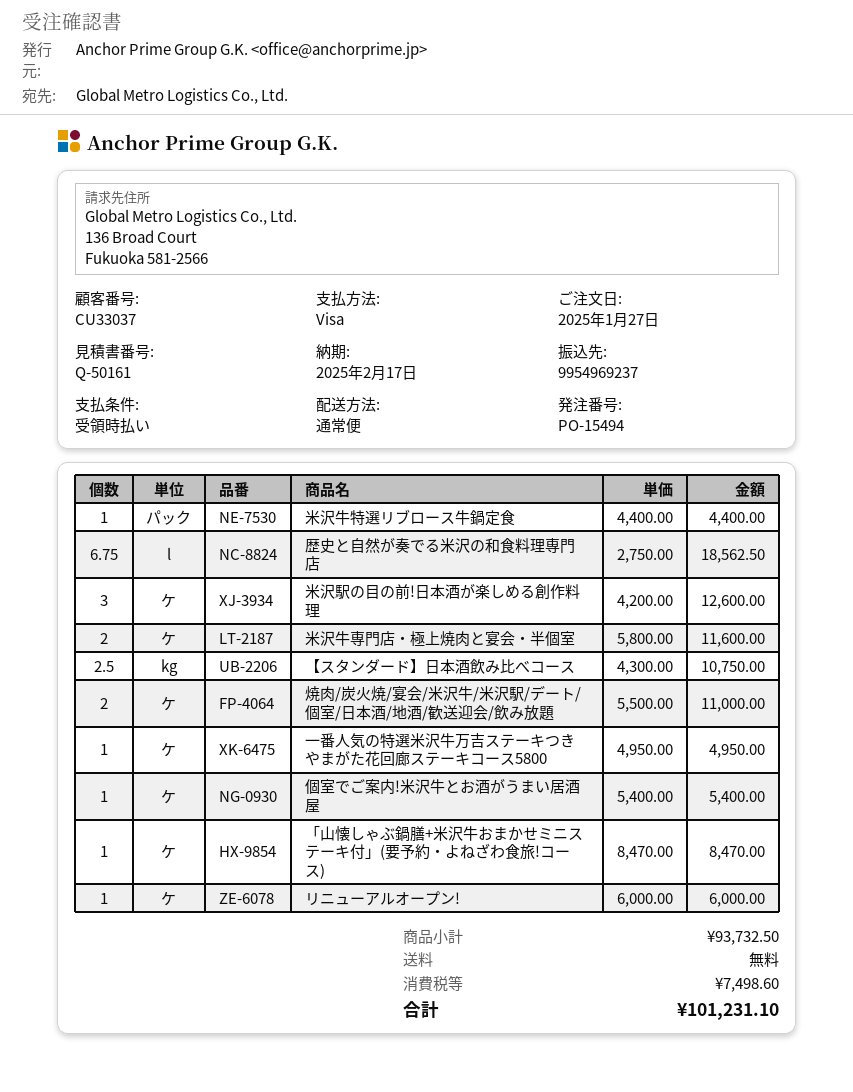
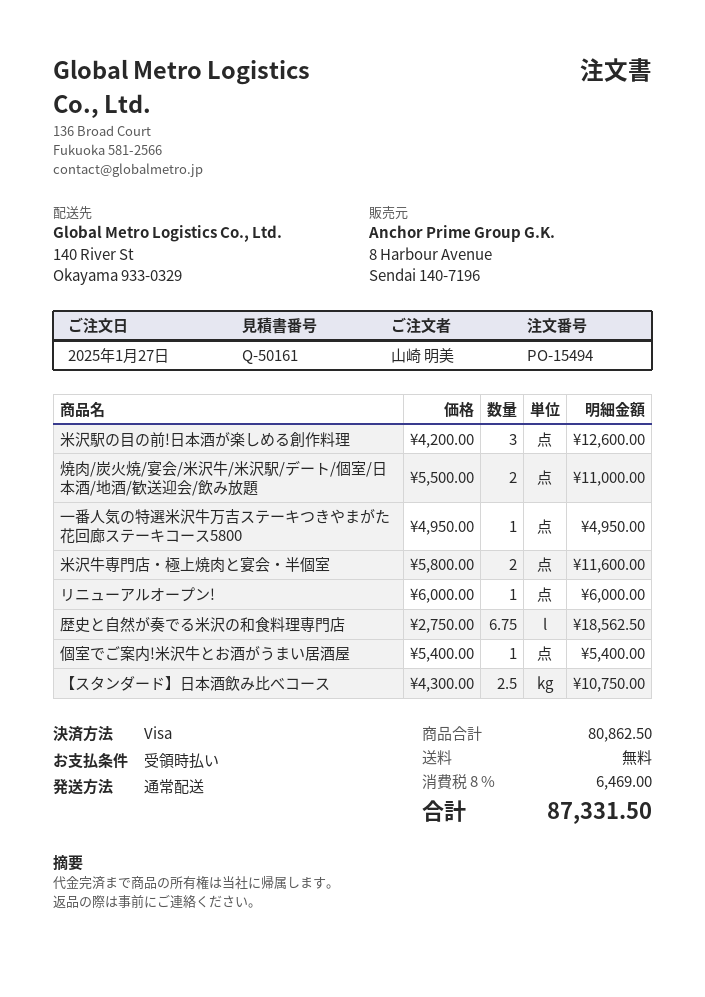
米沢牛特選リブロース牛鍋定食: 1 x 4400.00 = 4400.00 -> none
「山懐しゃぶ鍋膳+米沢牛おまかせミニステーキ付」(要予約・よねざわ食旅!コース): 1 x 8470.00 = 8470.00 -> none
subtotal: 93732.50 -> 80862.50
tax: 7498.60 -> 6469.00
total: 101231.10 -> 87331.50

